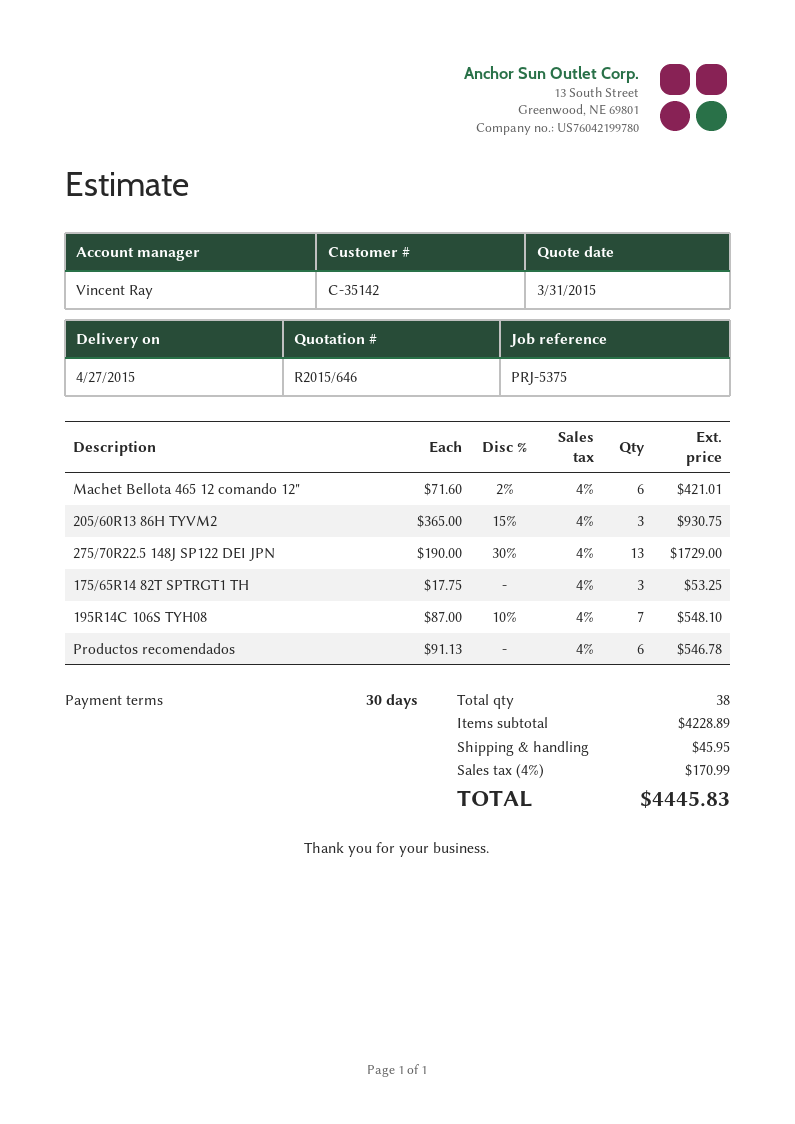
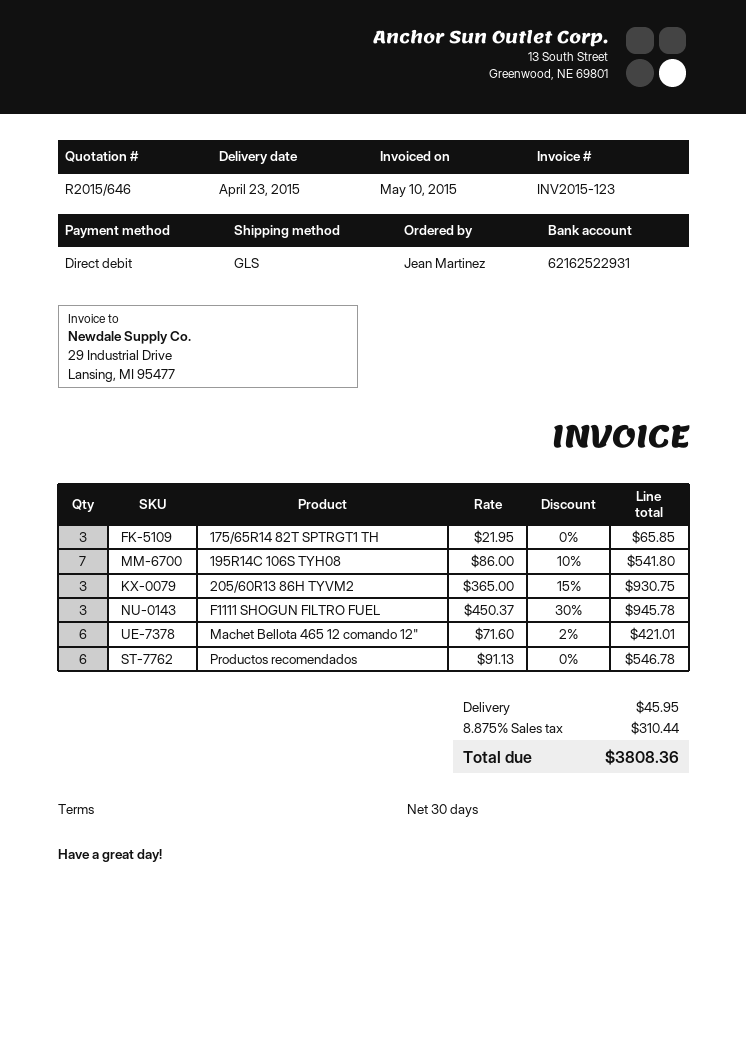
delivery date: 2015-04-27 -> 2015-04-23
275/70R22.5 148J SP122 DEI JPN: 13 x 190.00 - 30% = 1729.00 -> none
175/65R14 82T SPTRGT1 TH: 3 x 17.75 = 53.25 -> 3 x 21.95 = 65.85
195R14C 106S TYH08: 7 x 87.00 - 10% = 548.10 -> 7 x 86.00 - 10% = 541.80
F1111 SHOGUN FILTRO FUEL: none -> 3 x 450.37 - 30% = 945.78
tax: 4% = 170.99 -> 8.875% = 310.44
total: 4445.83 -> 3808.36

